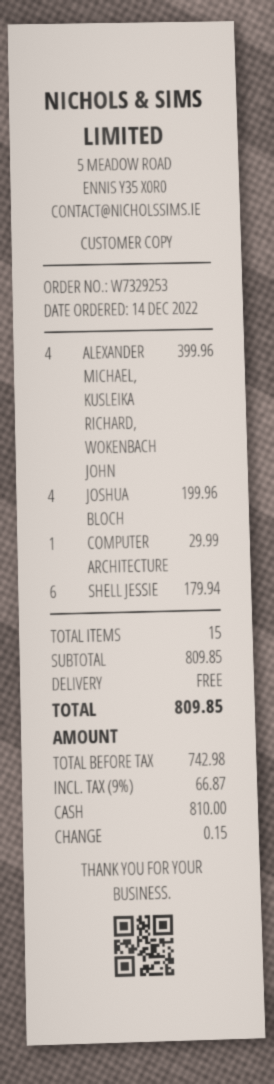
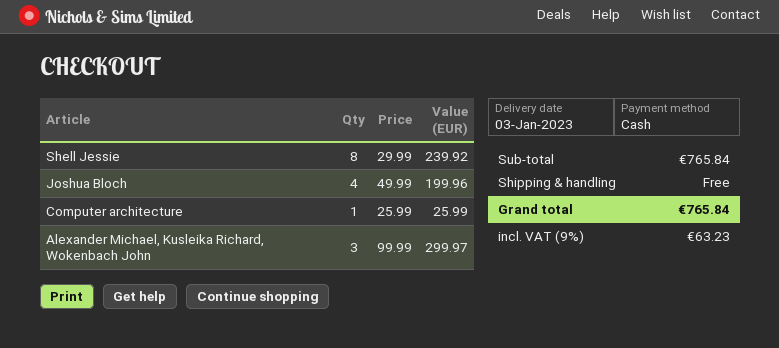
ALEXANDER MICHAEL, KUSLEIKA RICHARD, WOKENBACH JOHN: 4 for 399.96 -> 3 for 299.97
COMPUTER ARCHITECTURE: 1 for 29.99 -> 1 for 25.99
SHELL JESSIE: 6 for 179.94 -> 8 for 239.92
subtotal: 809.85 -> 765.84
tax: 9% = 66.87 -> 9% = 63.23
total: 809.85 -> 765.84

